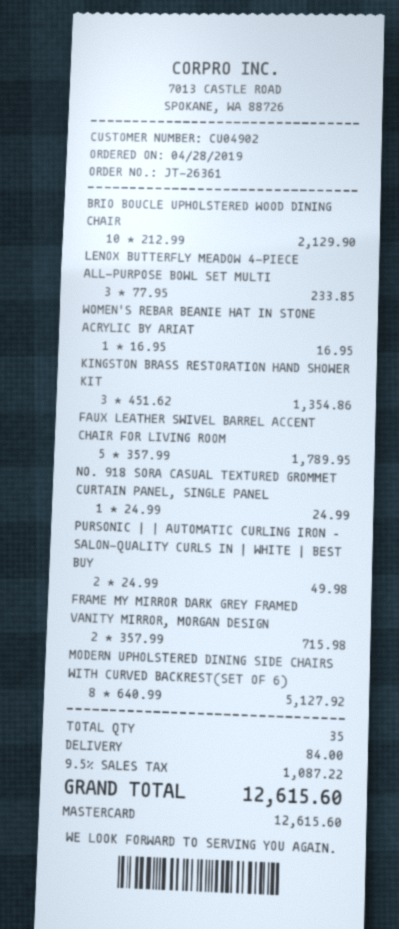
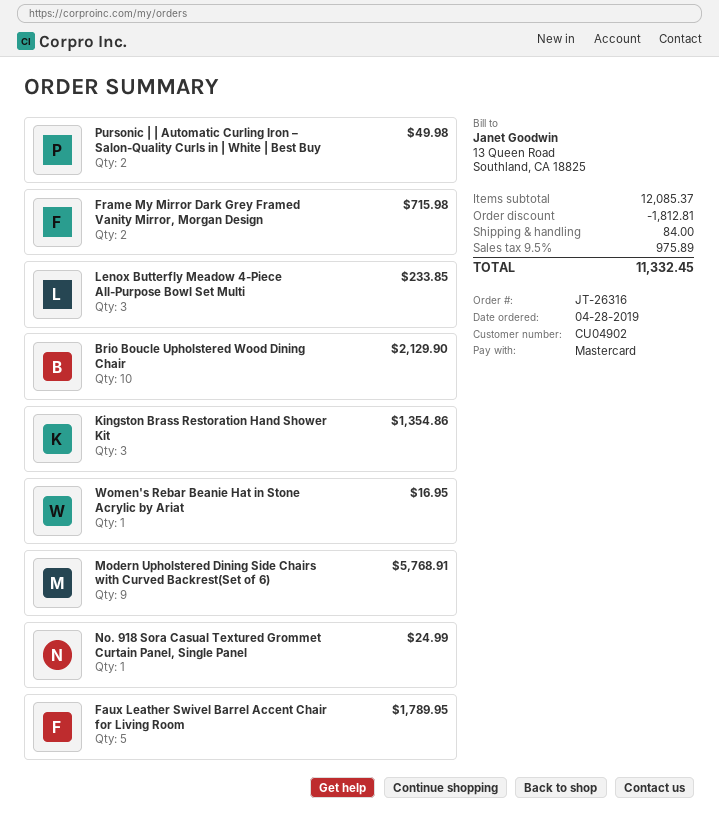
order number: JT-26361 -> JT-26316
MODERN UPHOLSTERED DINING SIDE CHAIRS WITH CURVED BACKREST(SET OF 6): 8 for 5127.92 -> 9 for 5768.91
discount: none -> 1812.81
tax: 9.5% = 1087.22 -> 9.5% = 975.89
total: 12615.60 -> 11332.45

